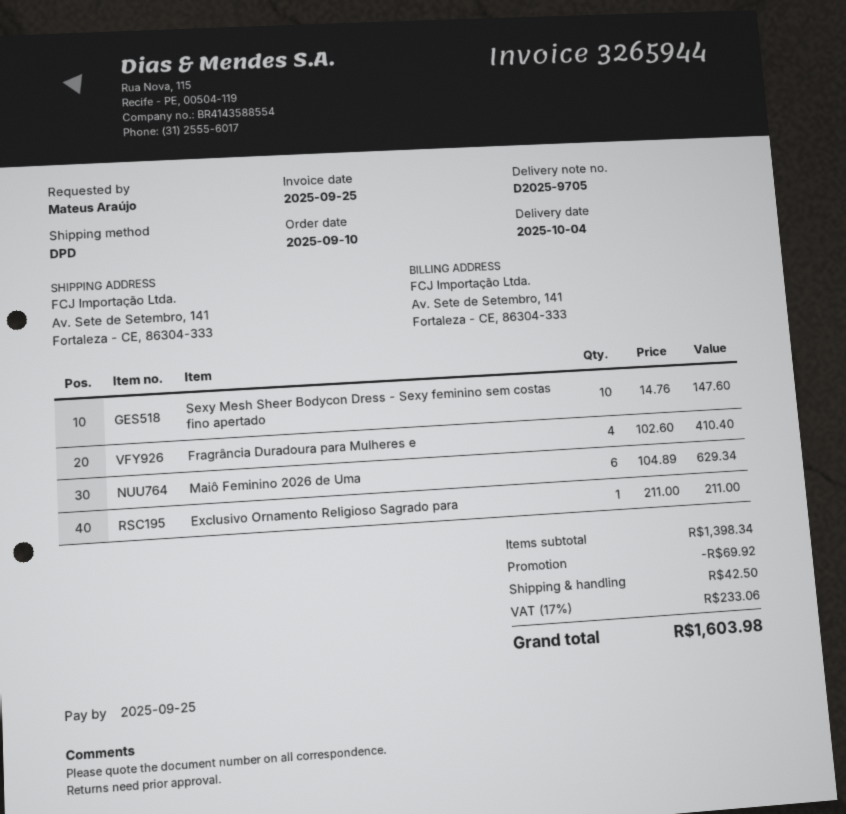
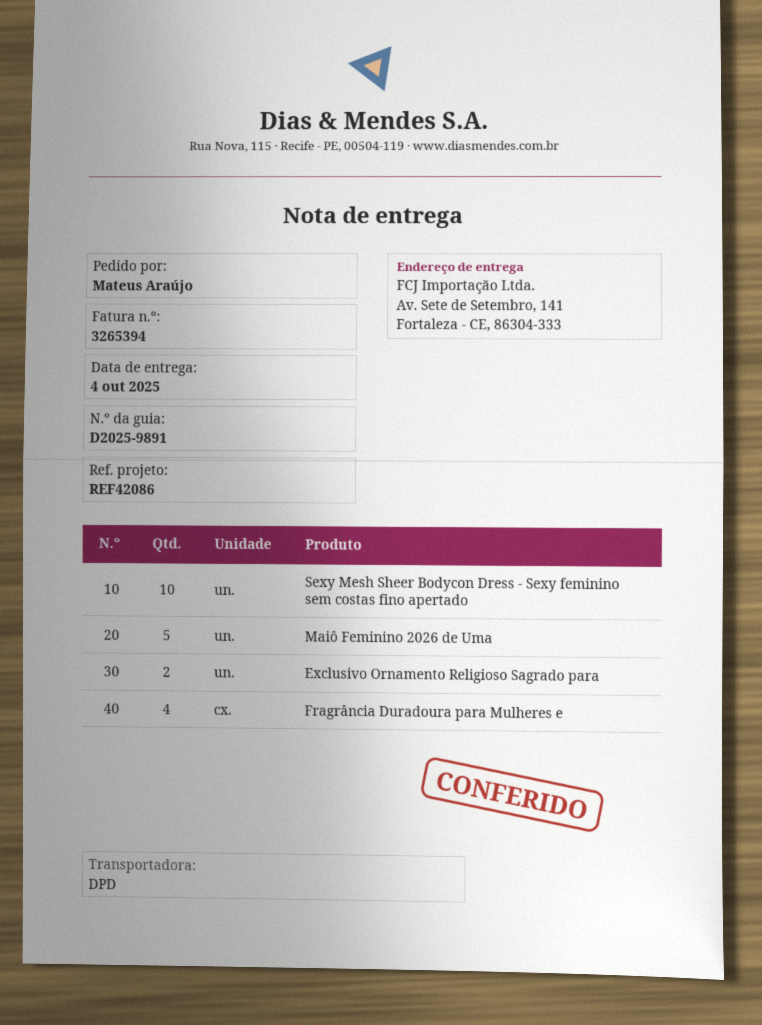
delivery note number: D2025-9705 -> D2025-9891
invoice number: 3265944 -> 3265394
Maiô Feminino 2026 de Uma: 6 -> 5
Exclusivo Ornamento Religioso Sagrado para: 1 -> 2

